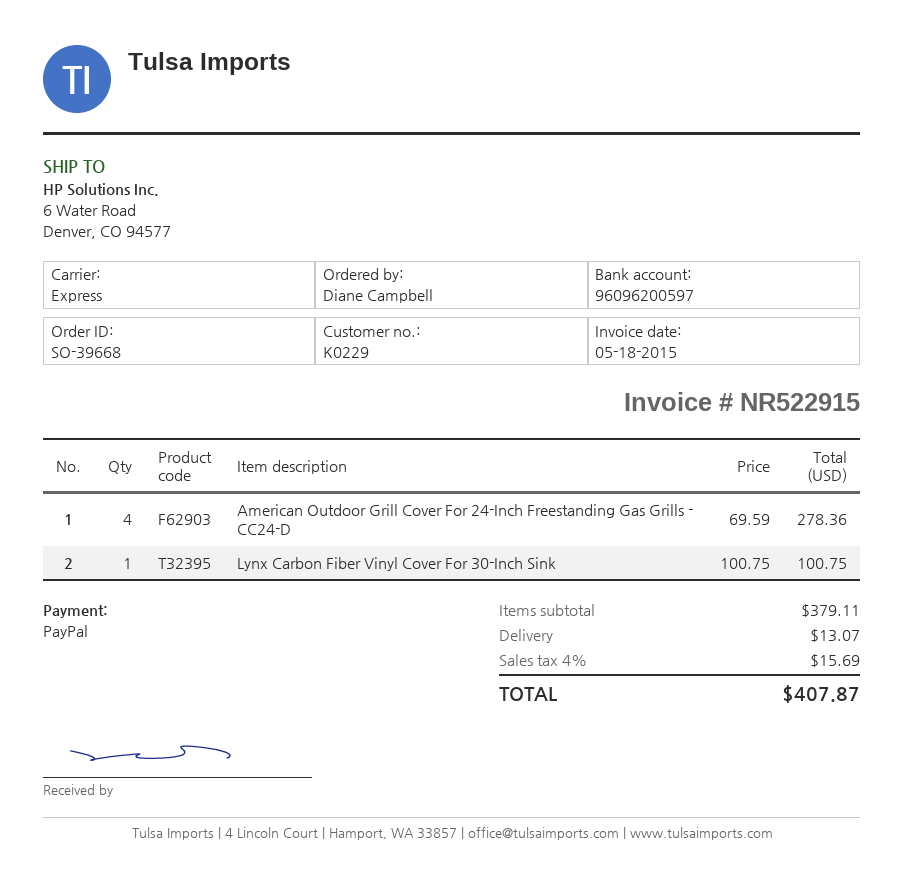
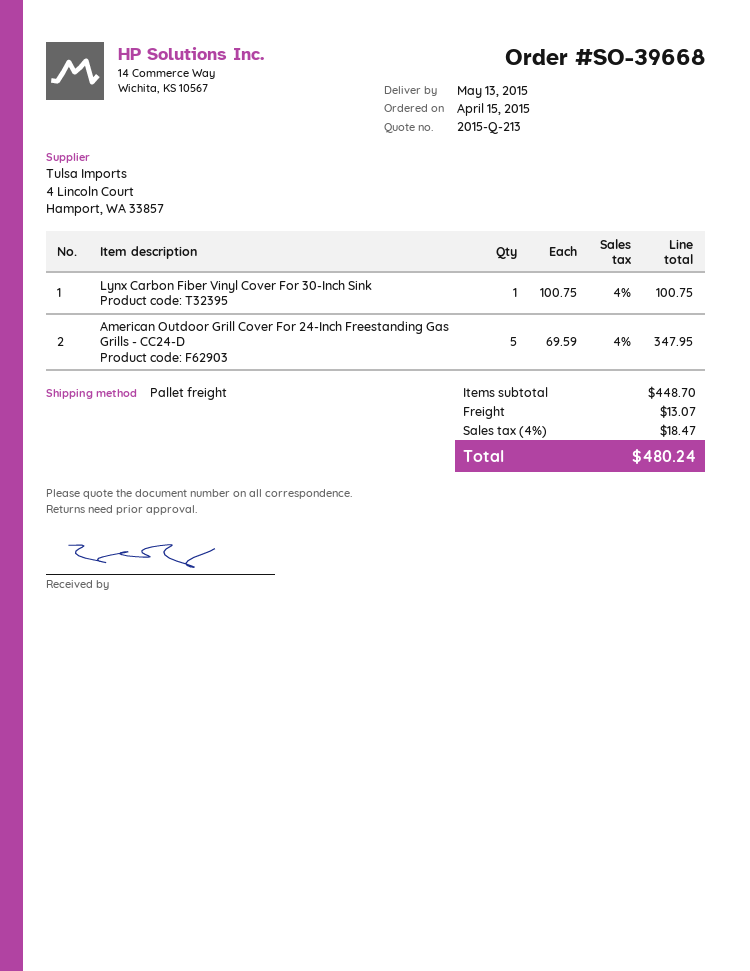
shipping method: express -> pallet freight
American Outdoor Grill Cover For 24-Inch Freestanding Gas Grills - CC24-D: 4 x 69.59 = 278.36 -> 5 x 69.59 = 347.95
subtotal: 379.11 -> 448.70
tax: 4% = 15.69 -> 4% = 18.47
total: 407.87 -> 480.24

